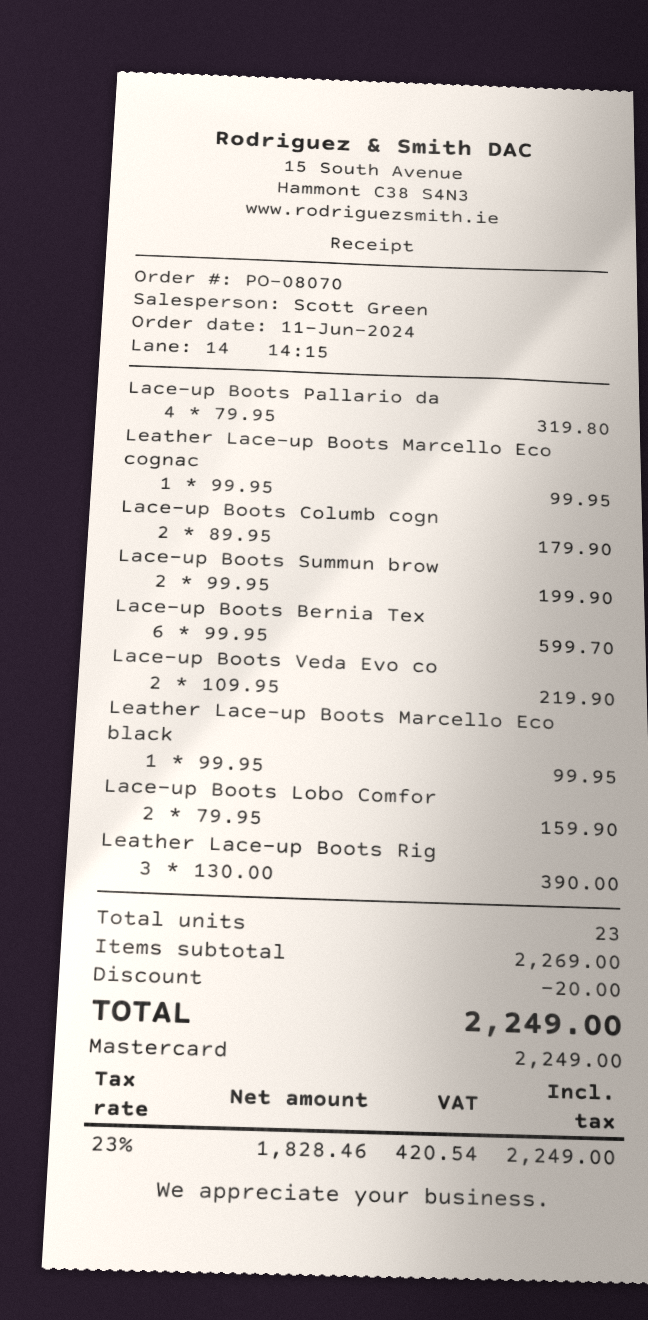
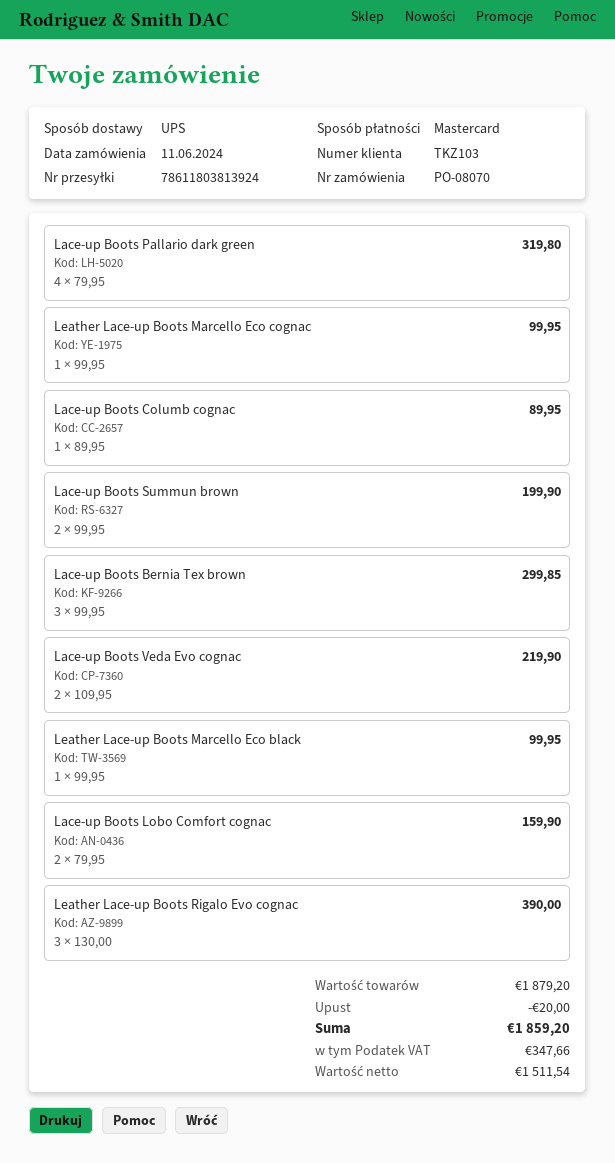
Lace-up Boots Columb cogn: 2 x 89.95 = 179.90 -> 1 x 89.95 = 89.95
Lace-up Boots Bernia Tex: 6 x 99.95 = 599.70 -> 3 x 99.95 = 299.85
subtotal: 2269.00 -> 1879.20
net: 1828.46 -> 1511.54
tax: 420.54 -> 347.66
total: 2249.00 -> 1859.20

